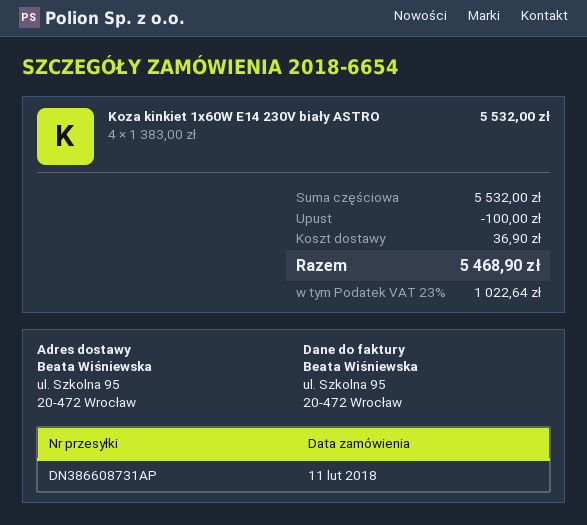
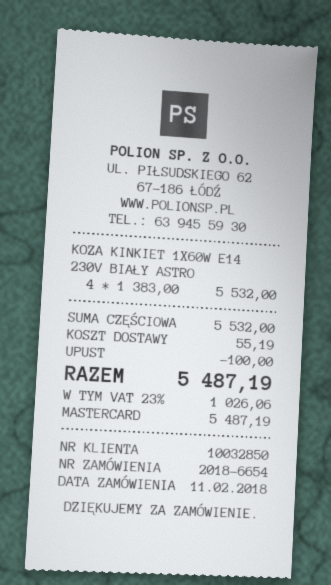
shipping: 36.90 -> 55.19
tax: 23% = 1022.64 -> 23% = 1026.06
total: 5468.90 -> 5487.19

